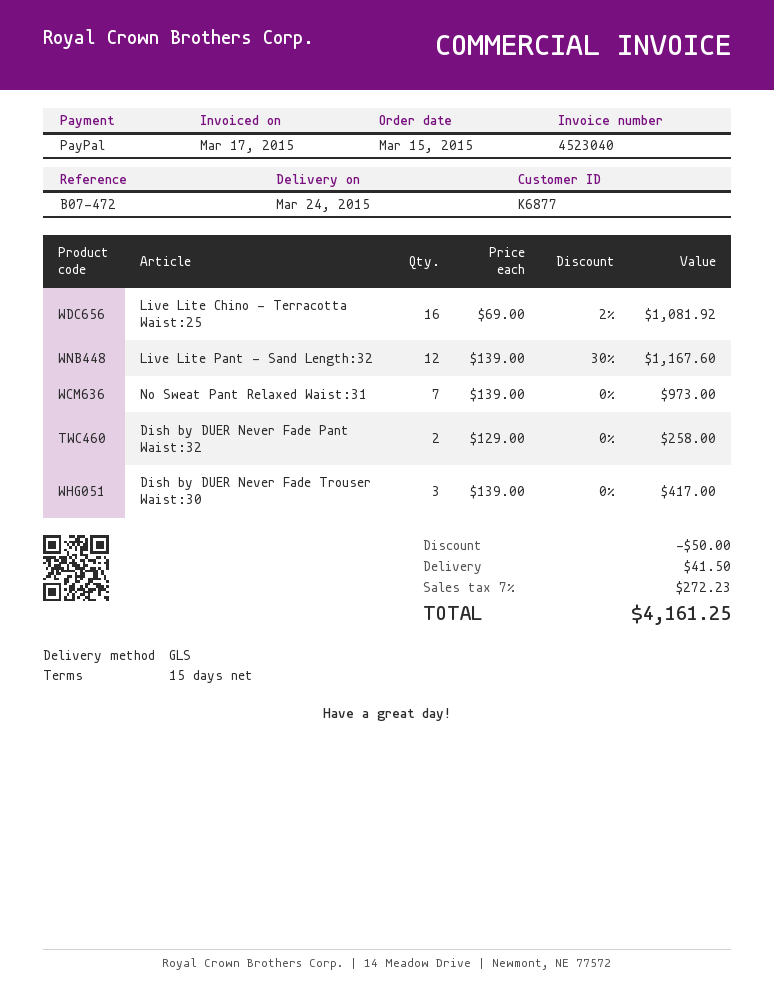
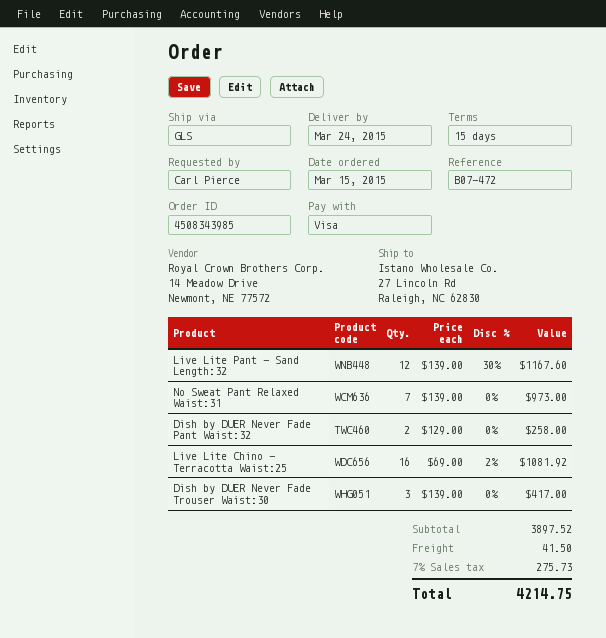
payment method: PayPal -> Visa
discount: 50.00 -> none
tax: 7% = 272.23 -> 7% = 275.73
total: 4161.25 -> 4214.75

